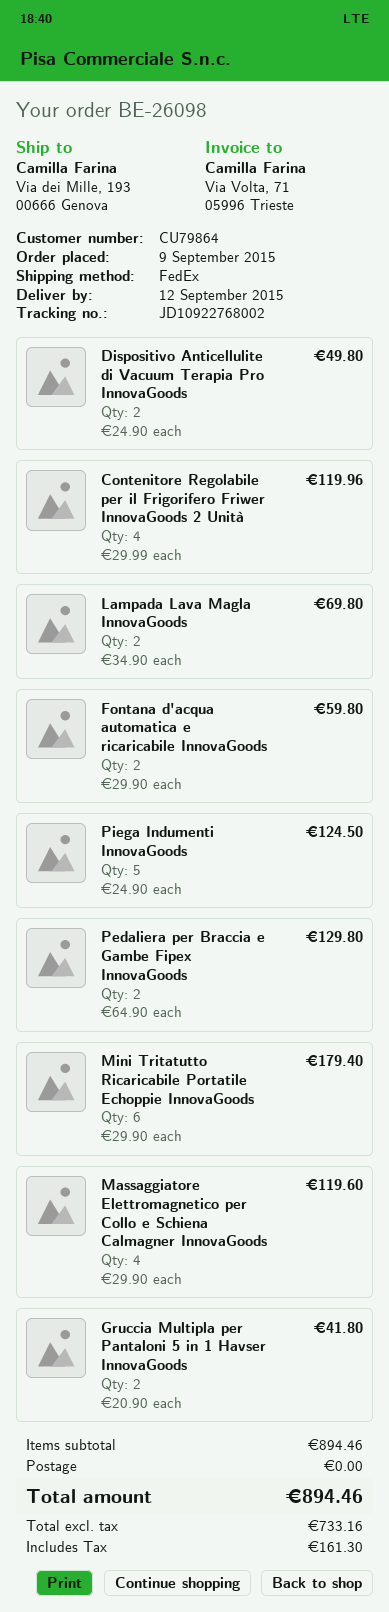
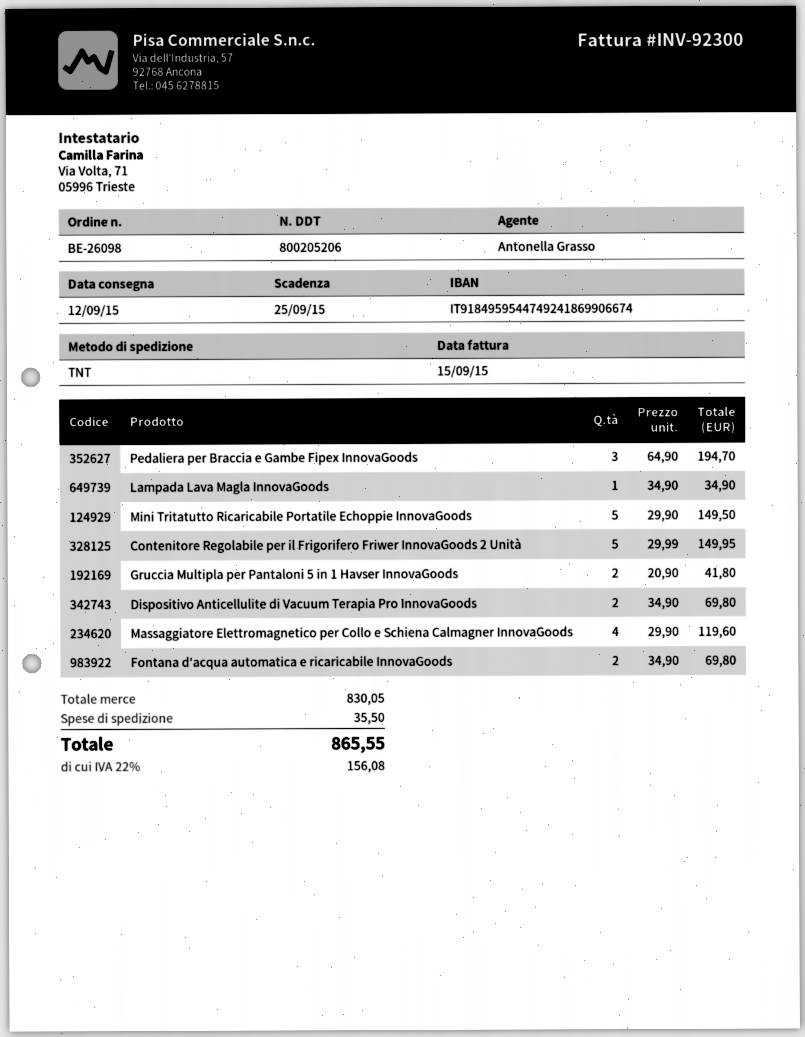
shipping method: FedEx -> TNT
Dispositivo Anticellulite di Vacuum Terapia Pro InnovaGoods: 2 x 24.90 = 49.80 -> 2 x 34.90 = 69.80
Contenitore Regolabile per il Frigorifero Friwer InnovaGoods 2 Unità: 4 x 29.99 = 119.96 -> 5 x 29.99 = 149.95
Lampada Lava Magla InnovaGoods: 2 x 34.90 = 69.80 -> 1 x 34.90 = 34.90
Fontana d'acqua automatica e ricaricabile InnovaGoods: 2 x 29.90 = 59.80 -> 2 x 34.90 = 69.80
Piega Indumenti InnovaGoods: 5 x 24.90 = 124.50 -> none
Pedaliera per Braccia e Gambe Fipex InnovaGoods: 2 x 64.90 = 129.80 -> 3 x 64.90 = 194.70
Mini Tritatutto Ricaricabile Portatile Echoppie InnovaGoods: 6 x 29.90 = 179.40 -> 5 x 29.90 = 149.50
subtotal: 894.46 -> 830.05
shipping: 0.00 -> 35.50
tax: 161.30 -> 156.08
total: 894.46 -> 865.55

